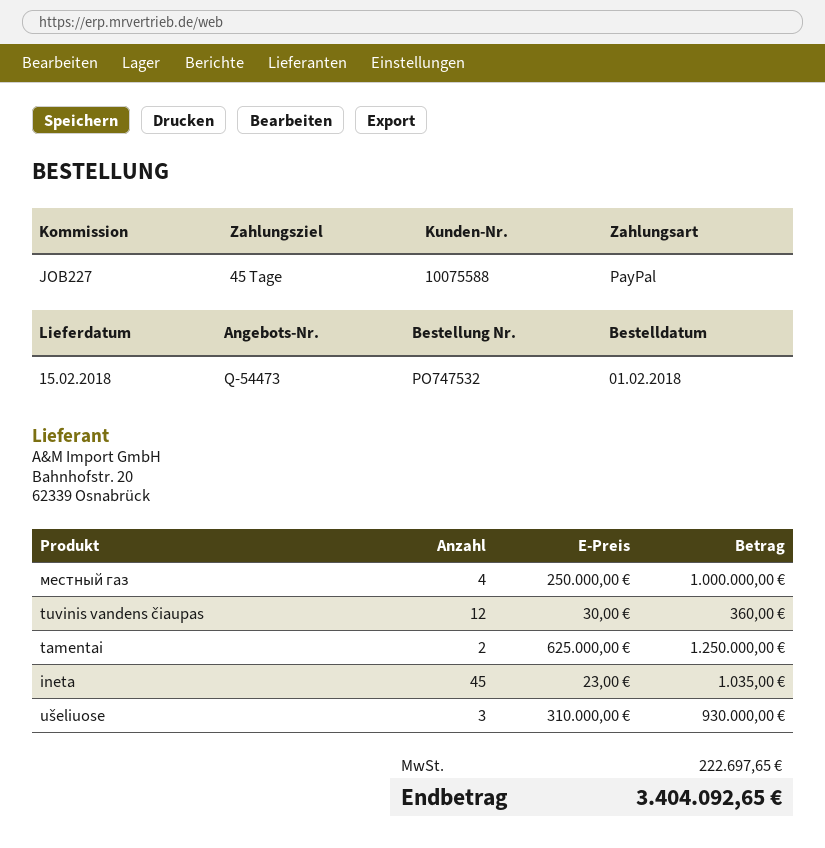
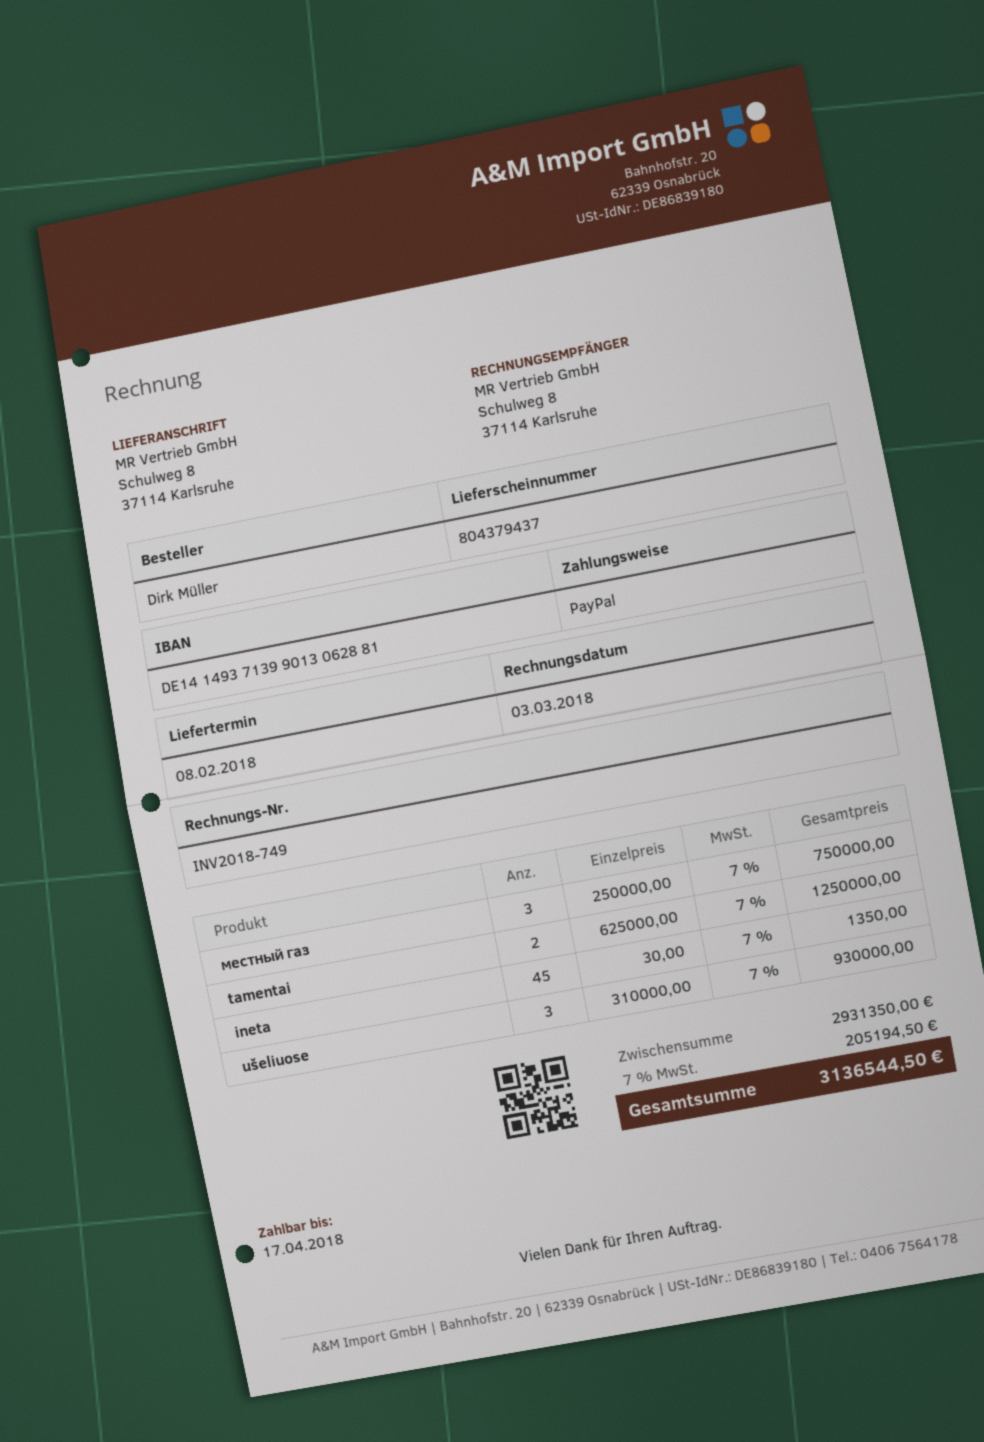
delivery date: 2018-02-15 -> 2018-02-08
местный газ: 4 x 250000.00 = 1000000.00 -> 3 x 250000.00 = 750000.00
tuvinis vandens čiaupas: 12 x 30.00 = 360.00 -> none
ineta: 45 x 23.00 = 1035.00 -> 45 x 30.00 = 1350.00
tax: 222697.65 -> 205194.50
total: 3404092.65 -> 3136544.50

